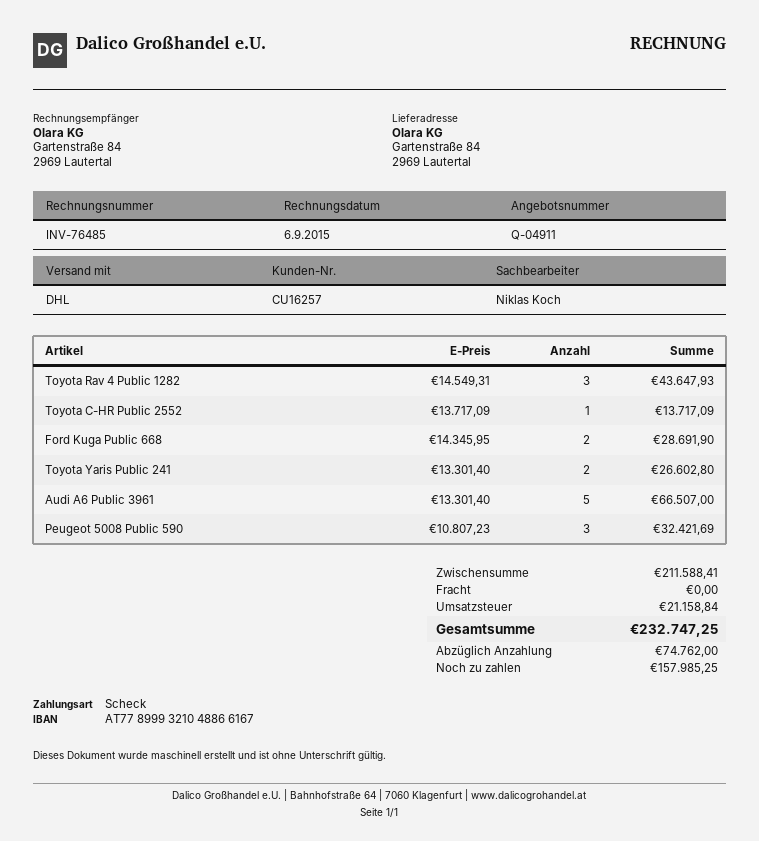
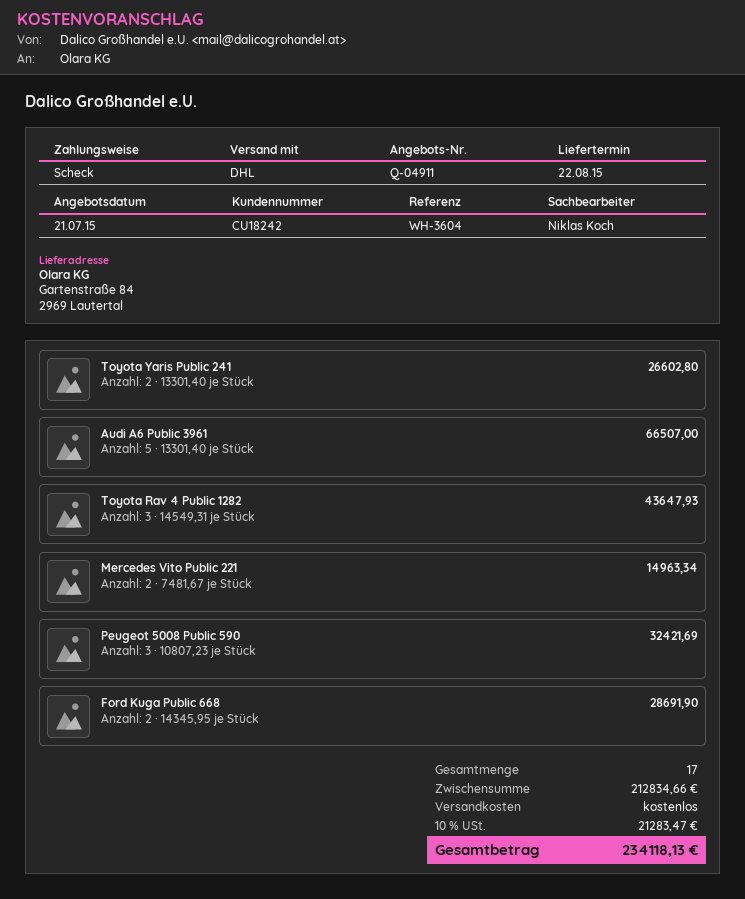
customer number: CU16257 -> CU18242
Toyota C-HR Public 2552: 1 x 13717.09 = 13717.09 -> none
Mercedes Vito Public 221: none -> 2 x 7481.67 = 14963.34
subtotal: 211588.41 -> 212834.66
tax: 21158.84 -> 21283.47
total: 232747.25 -> 234118.13

